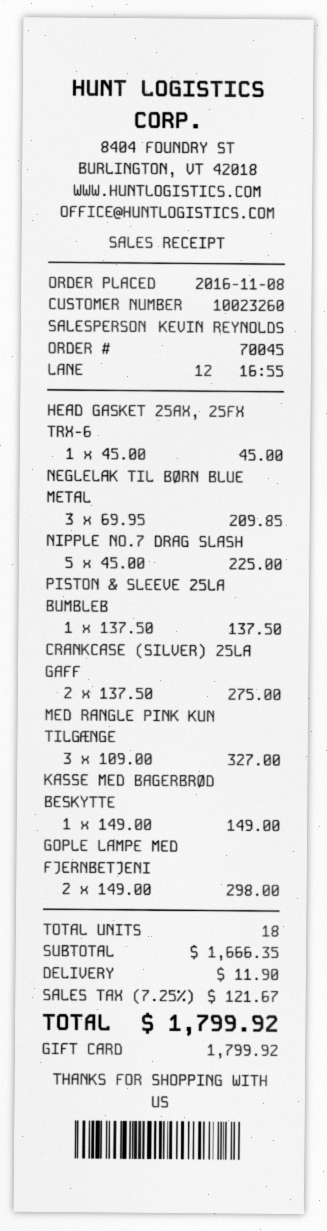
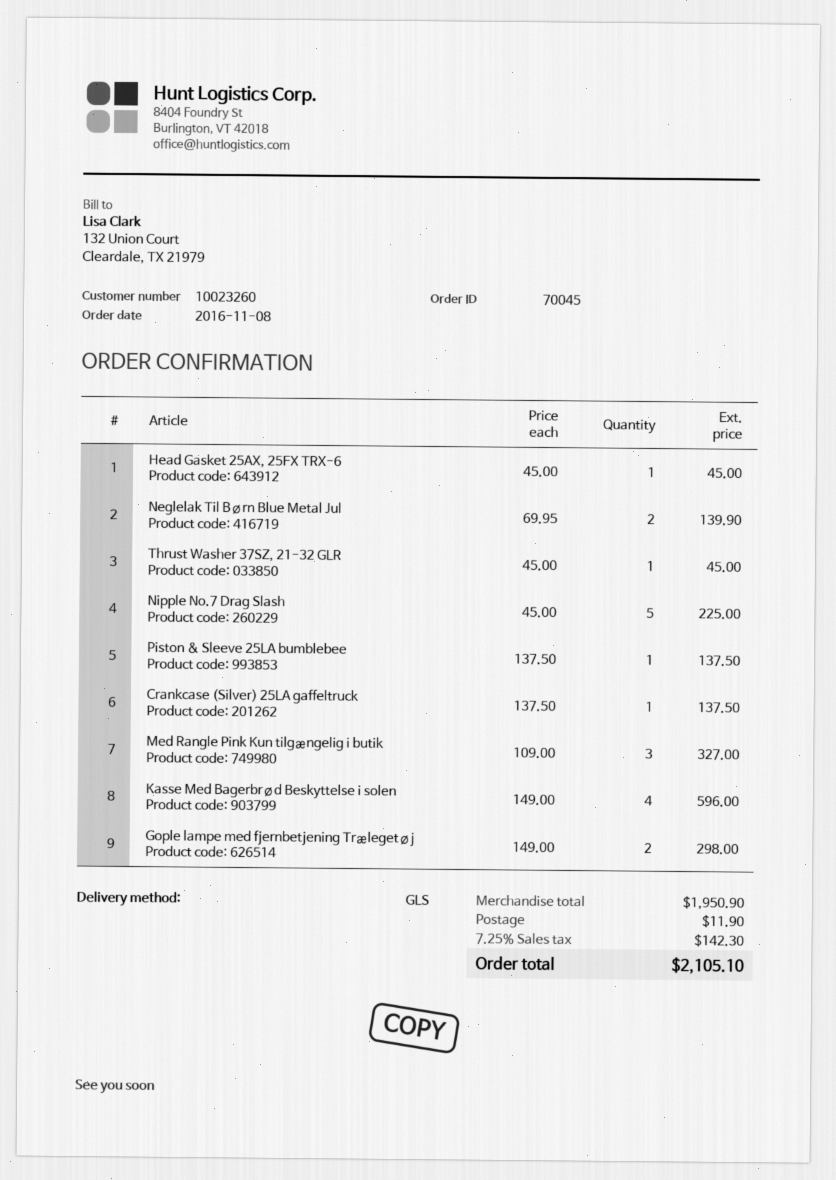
NEGLELAK TIL BØRN BLUE METAL: 3 x 69.95 = 209.85 -> 2 x 69.95 = 139.90
CRANKCASE (SILVER) 25LA GAFF: 2 x 137.50 = 275.00 -> 1 x 137.50 = 137.50
KASSE MED BAGERBRØD BESKYTTE: 1 x 149.00 = 149.00 -> 4 x 149.00 = 596.00
Thrust Washer 37SZ, 21-32 GLR: none -> 1 x 45.00 = 45.00
subtotal: 1666.35 -> 1950.90
tax: 7.25% = 121.67 -> 7.25% = 142.30
total: 1799.92 -> 2105.10

